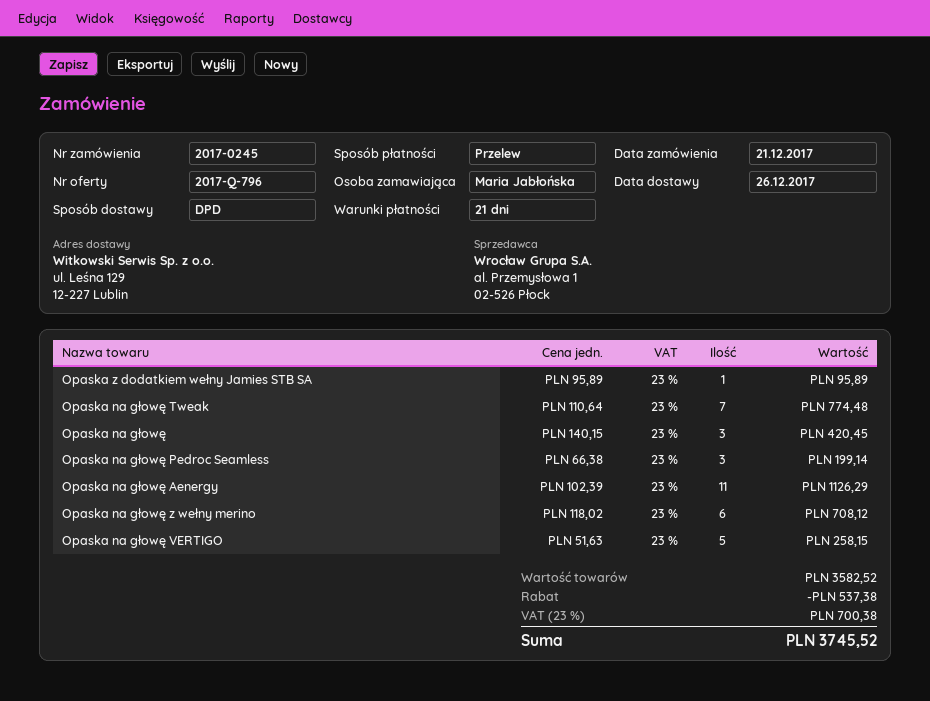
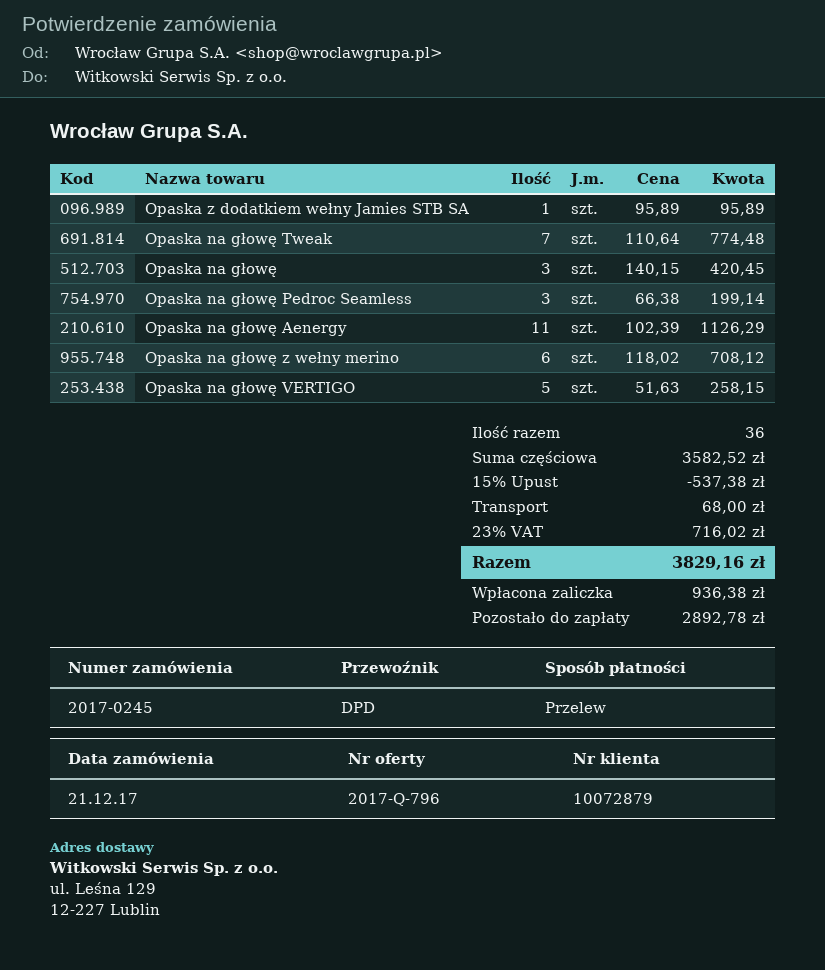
shipping: none -> 68.00
tax: 23% = 700.38 -> 23% = 716.02
total: 3745.52 -> 3829.16

